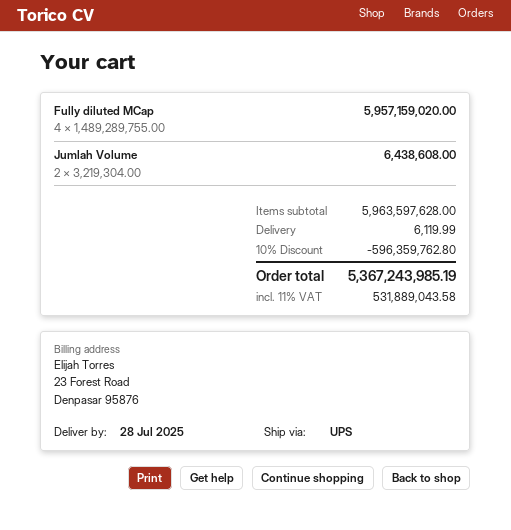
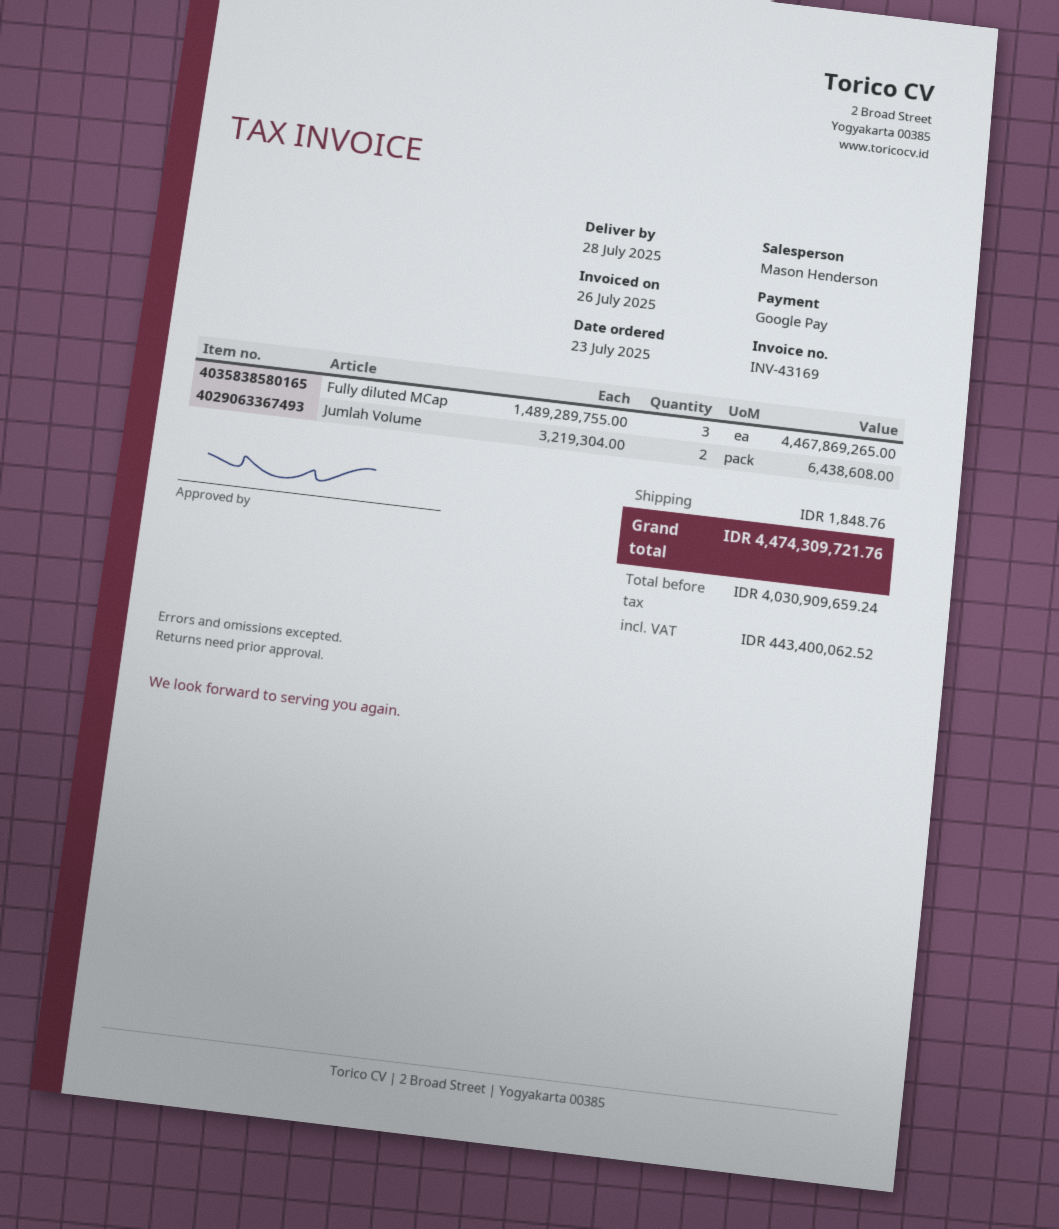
Fully diluted MCap: 4 x 1489289755.00 = 5957159020.00 -> 3 x 1489289755.00 = 4467869265.00
discount: 10% = 596359762.80 -> none
shipping: 6119.99 -> 1848.76
tax: 531889043.58 -> 443400062.52
total: 5367243985.19 -> 4474309721.76

